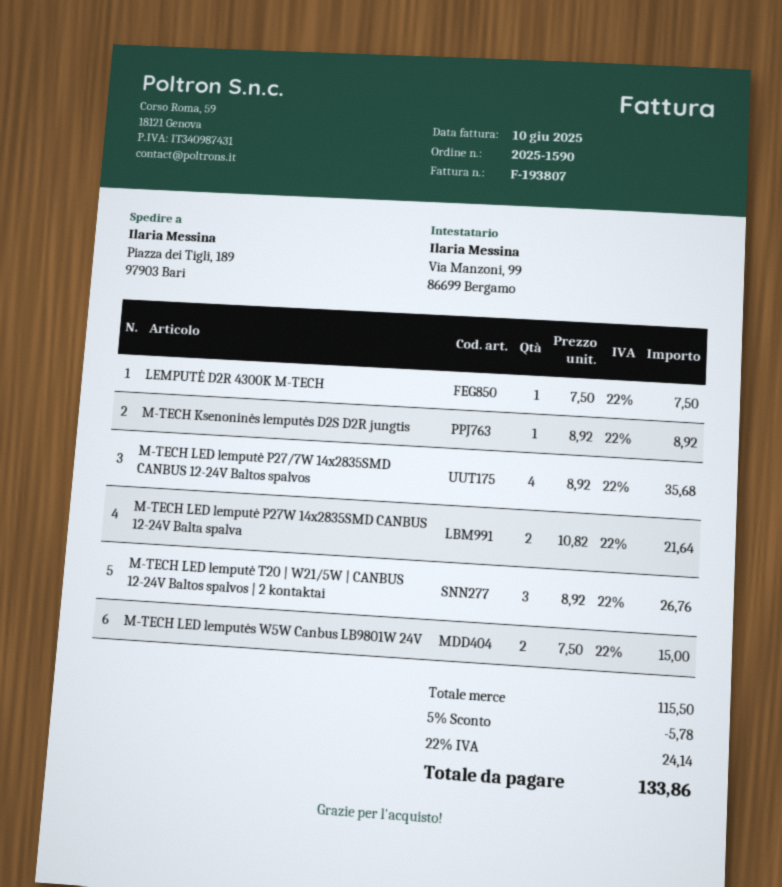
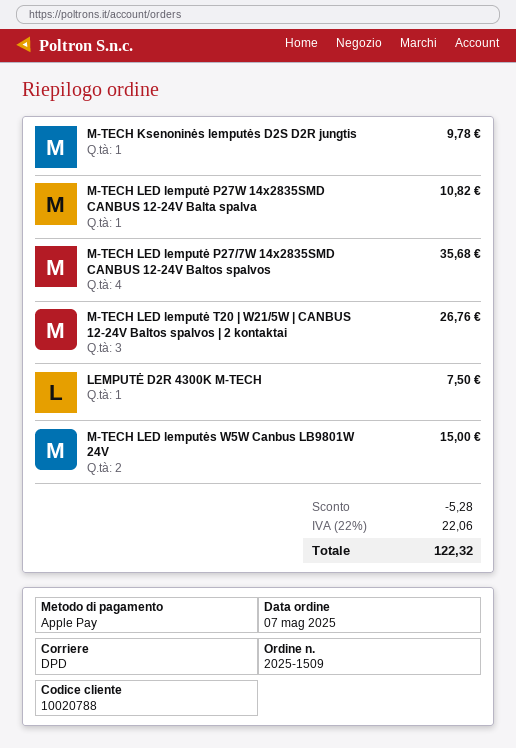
order number: 2025-1590 -> 2025-1509
M-TECH Ksenoninės lemputės D2S D2R jungtis: 1 for 8.92 -> 1 for 9.78
M-TECH LED lemputė P27W 14x2835SMD CANBUS 12-24V Balta spalva: 2 for 21.64 -> 1 for 10.82
discount: 5.78 -> 5.28
tax: 22% = 24.14 -> 22% = 22.06
total: 133.86 -> 122.32

